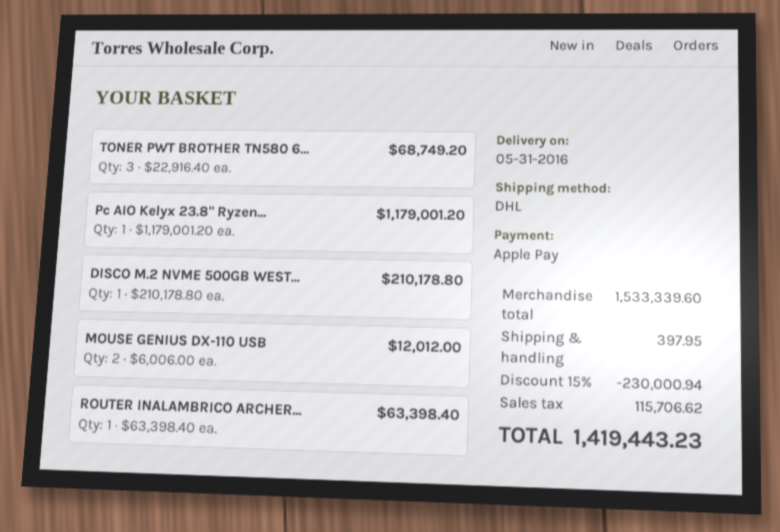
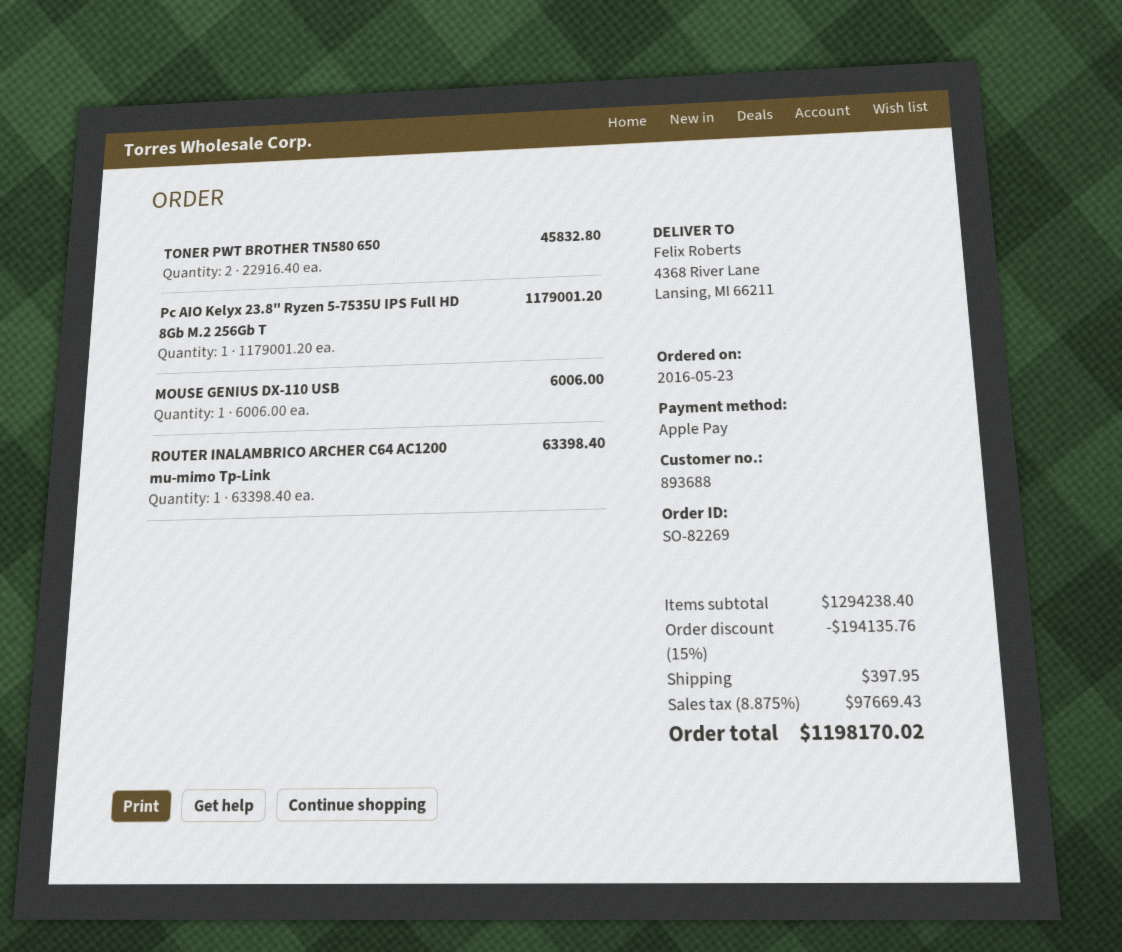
TONER PWT BROTHER TN580 6...: 3 x 22916.40 = 68749.20 -> 2 x 22916.40 = 45832.80
DISCO M.2 NVME 500GB WEST...: 1 x 210178.80 = 210178.80 -> none
MOUSE GENIUS DX-110 USB: 2 x 6006.00 = 12012.00 -> 1 x 6006.00 = 6006.00
subtotal: 1533339.60 -> 1294238.40
discount: 15% = 230000.94 -> 15% = 194135.76
tax: 115706.62 -> 97669.43
total: 1419443.23 -> 1198170.02

